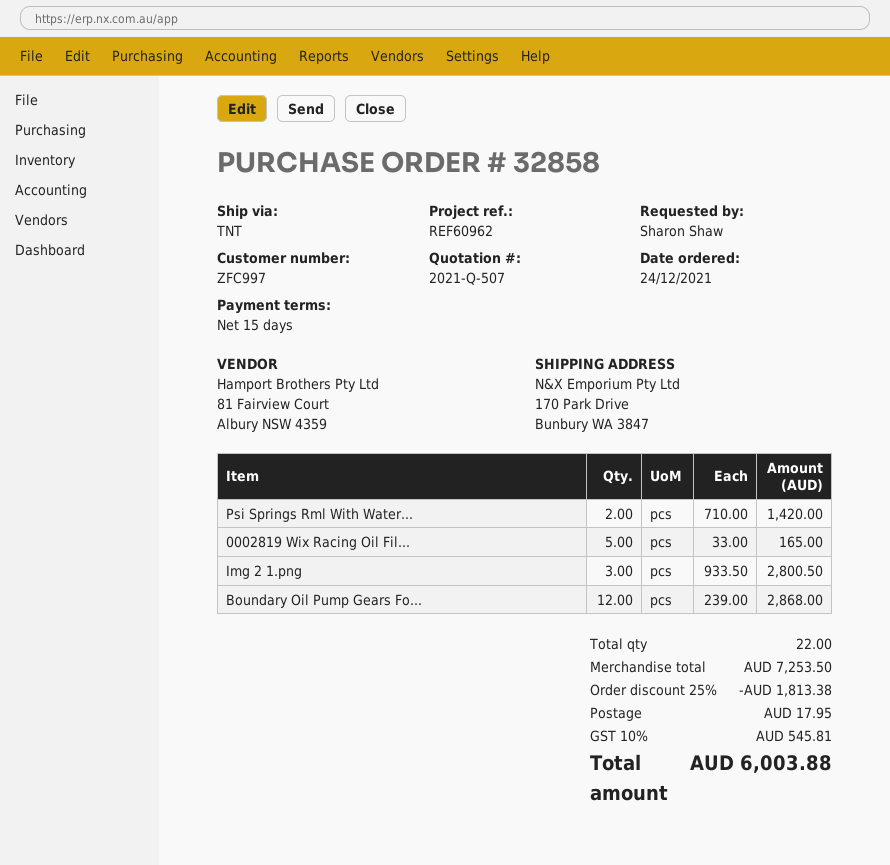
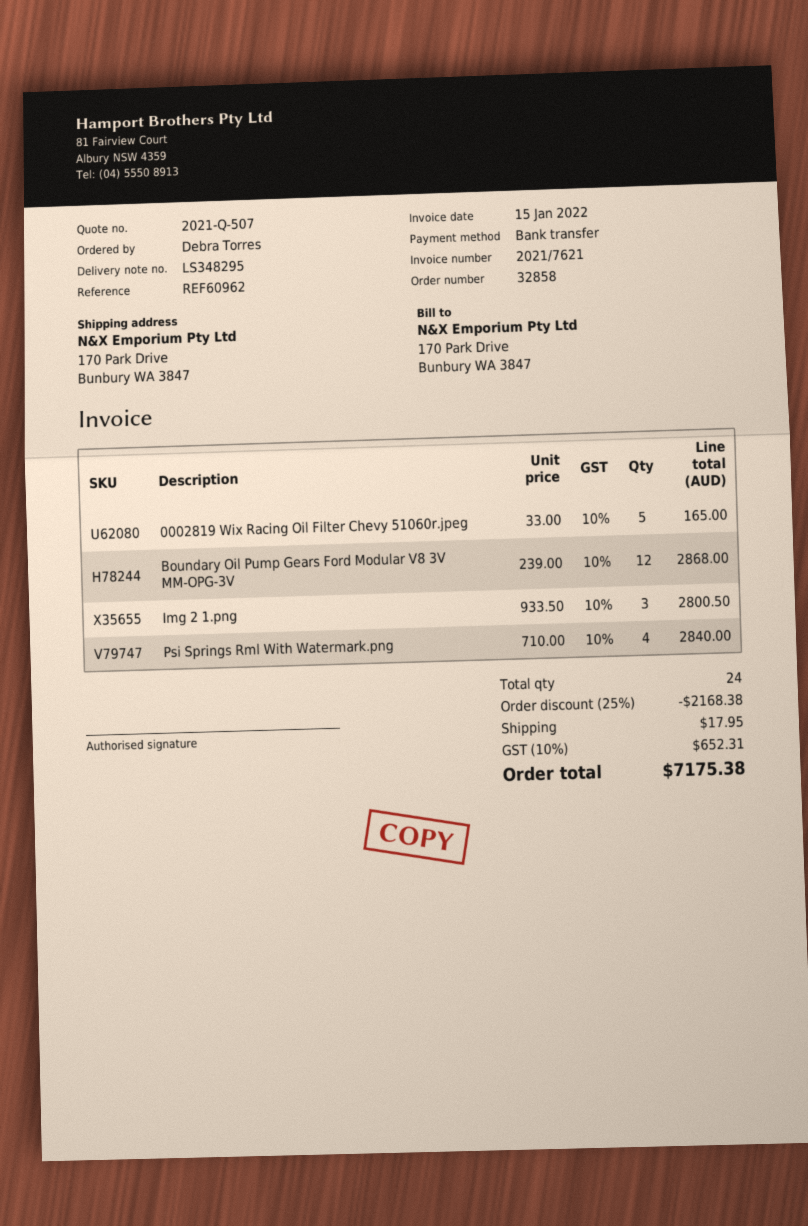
ordered by: Sharon Shaw -> Debra Torres
Psi Springs Rml With Water...: 2 x 710.00 = 1420.00 -> 4 x 710.00 = 2840.00
total quantity: 22 -> 24
discount: 25% = 1813.38 -> 25% = 2168.38
tax: 10% = 545.81 -> 10% = 652.31
total: 6003.88 -> 7175.38

